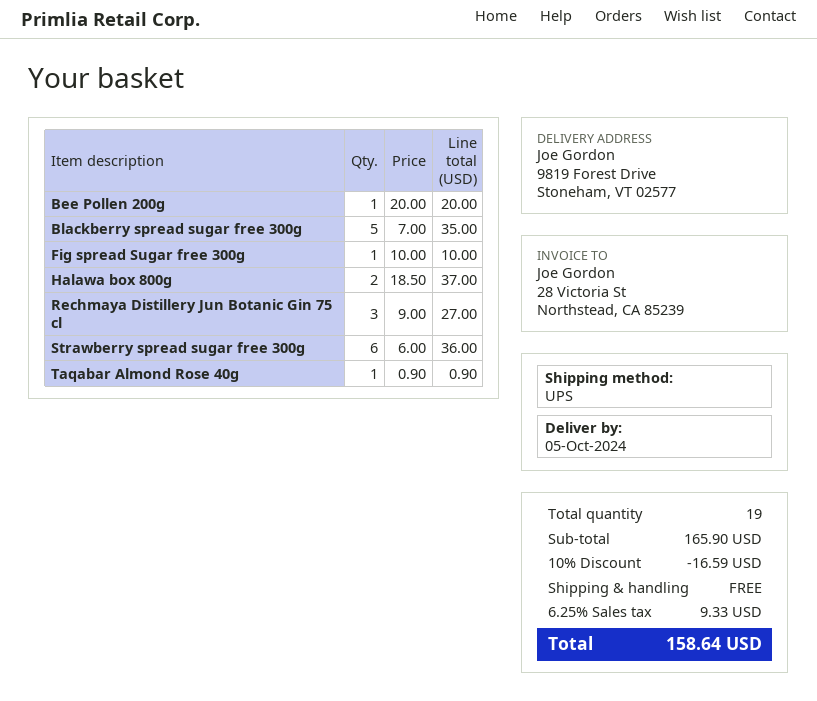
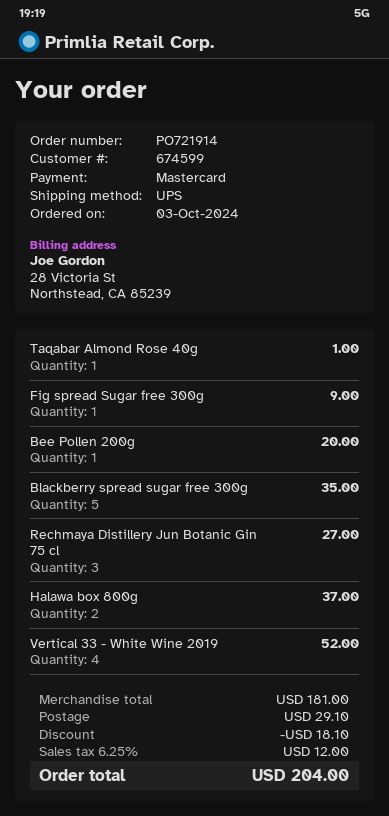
Fig spread Sugar free 300g: 1 for 10.00 -> 1 for 9.00
Strawberry spread sugar free 300g: 6 for 36.00 -> none
Taqabar Almond Rose 40g: 1 for 0.90 -> 1 for 1.00
Vertical 33 - White Wine 2019: none -> 4 for 52.00
subtotal: 165.90 -> 181.00
discount: 16.59 -> 18.10
shipping: 0.00 -> 29.10
tax: 6.25% = 9.33 -> 6.25% = 12.00
total: 158.64 -> 204.00

